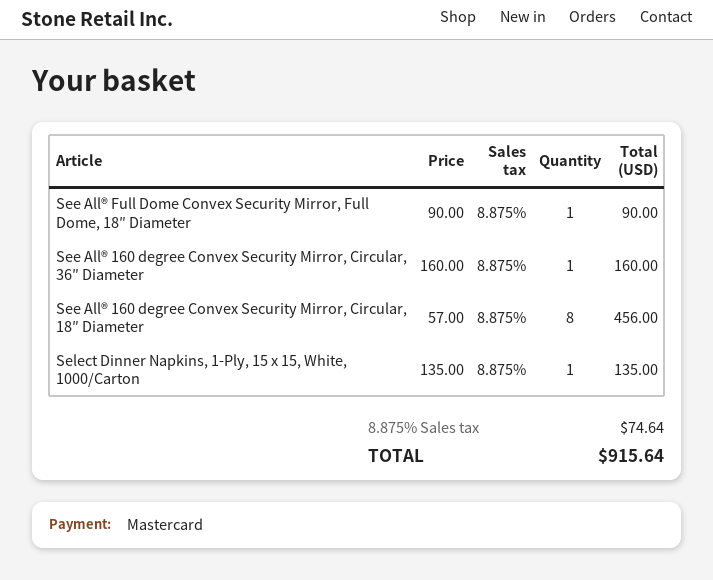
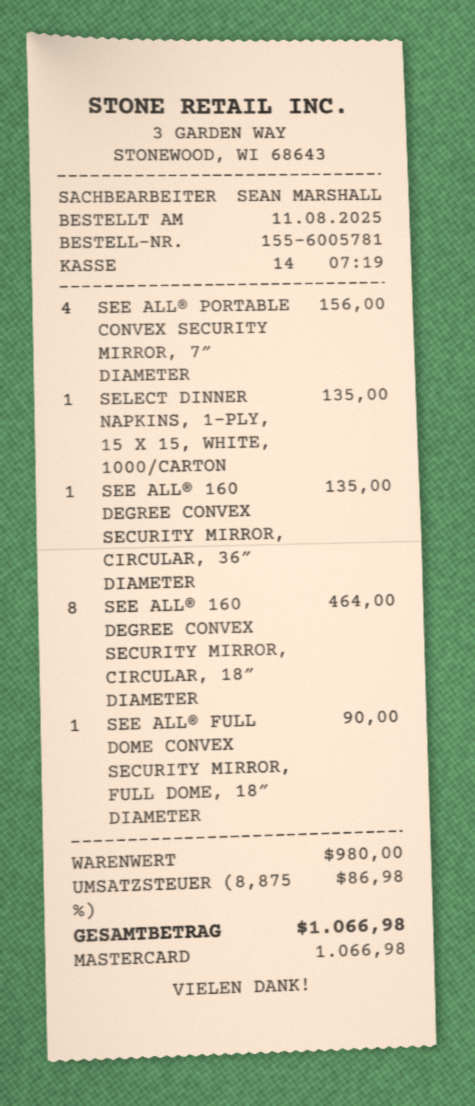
See All® 160 degree Convex Security Mirror, Circular, 36″ Diameter: 1 for 160.00 -> 1 for 135.00
See All® 160 degree Convex Security Mirror, Circular, 18″ Diameter: 8 for 456.00 -> 8 for 464.00
SEE ALL® PORTABLE CONVEX SECURITY MIRROR, 7″ DIAMETER: none -> 4 for 156.00
tax: 8.875% = 74.64 -> 8.875% = 86.98
total: 915.64 -> 1066.98

